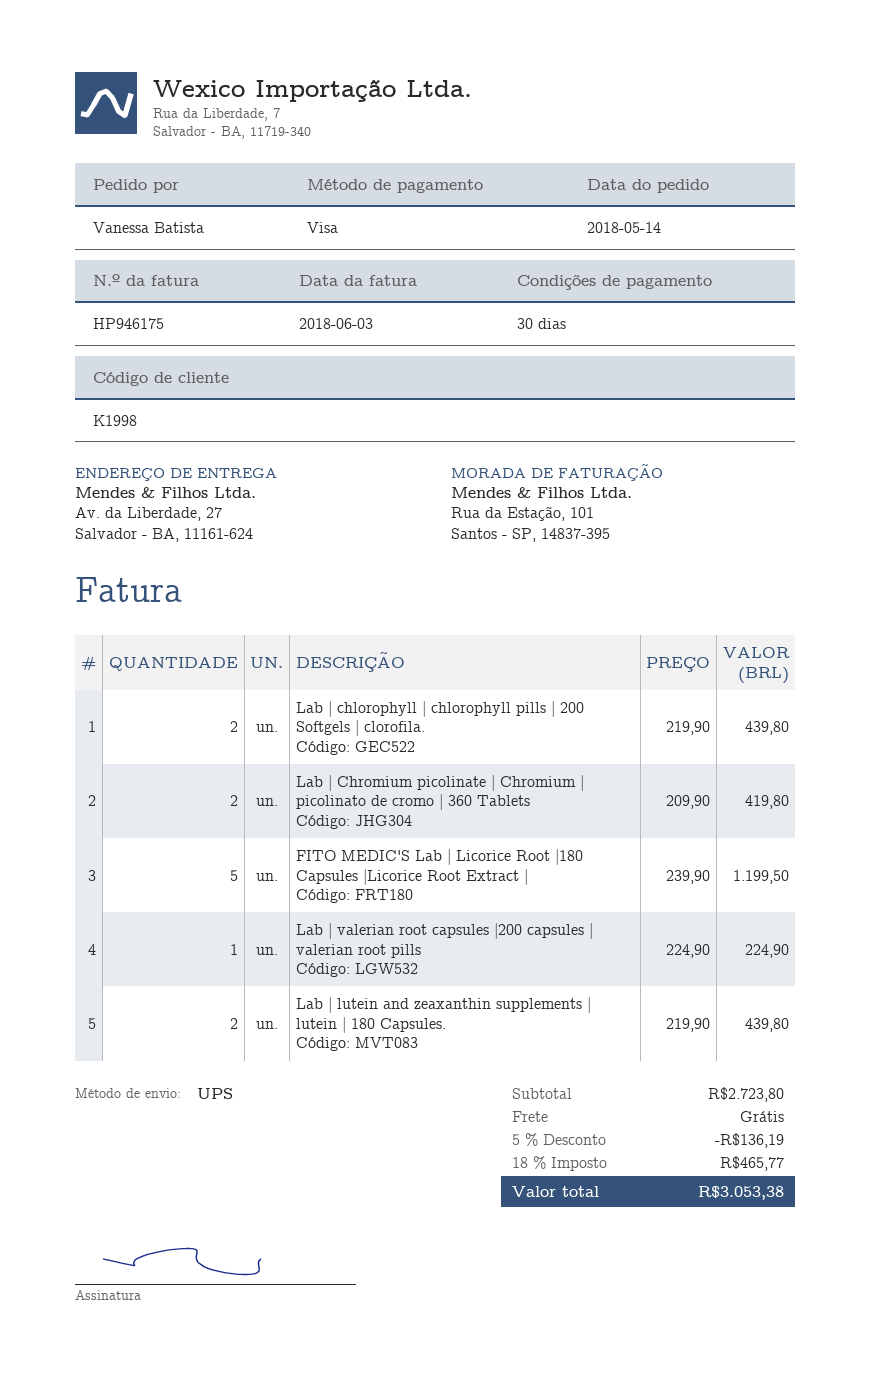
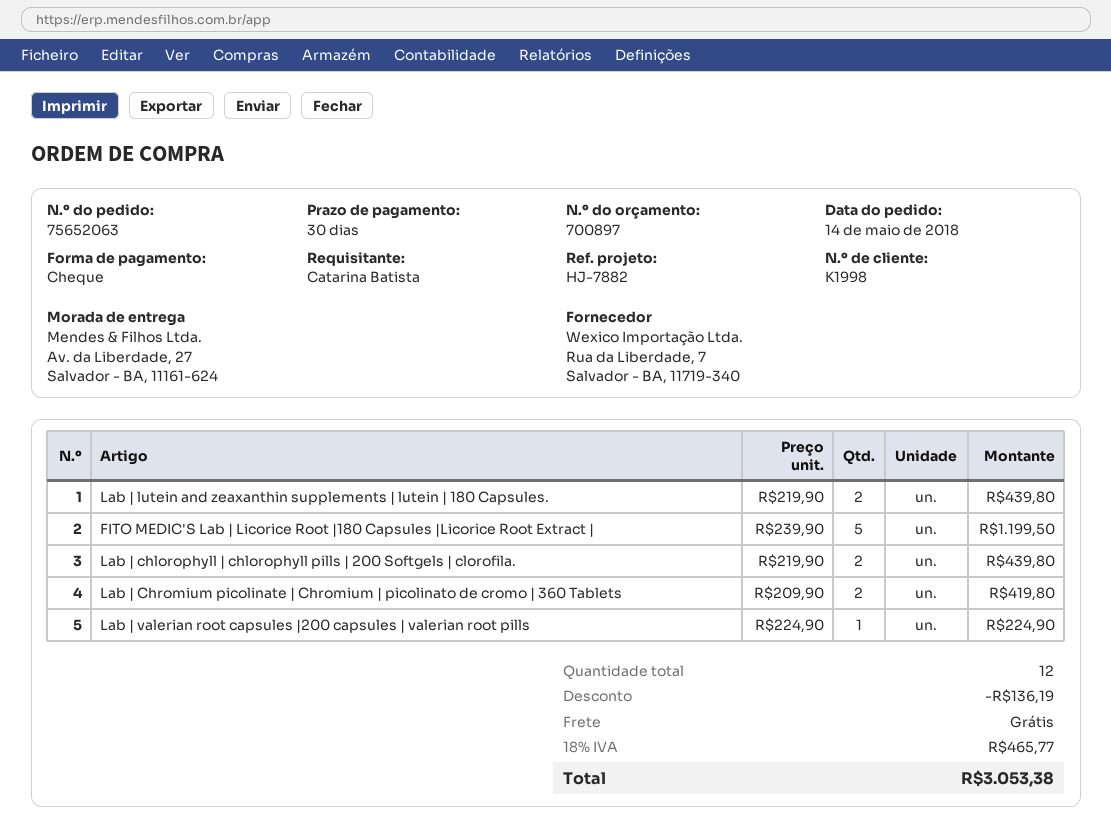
ordered by: Vanessa Batista -> Catarina Batista
payment method: Visa -> cheque

